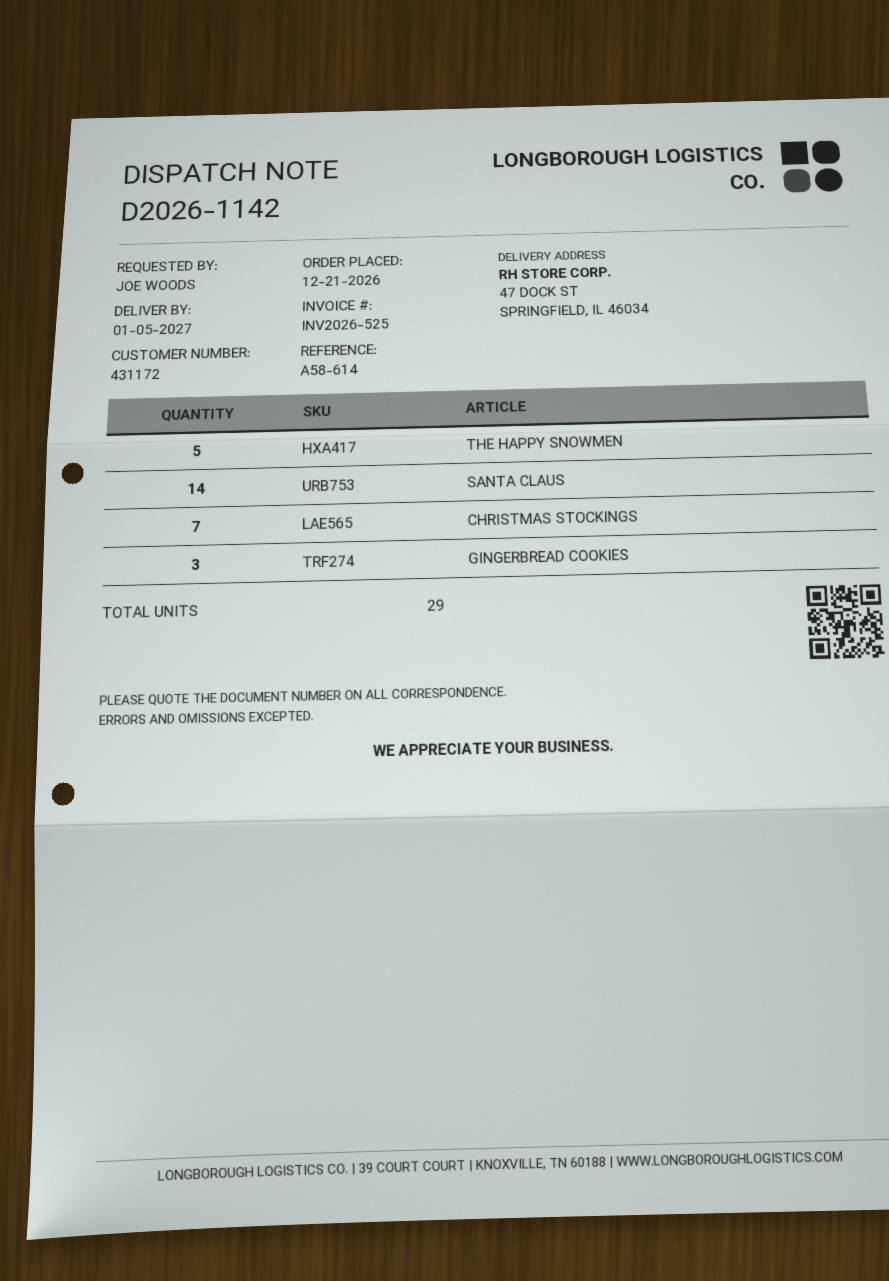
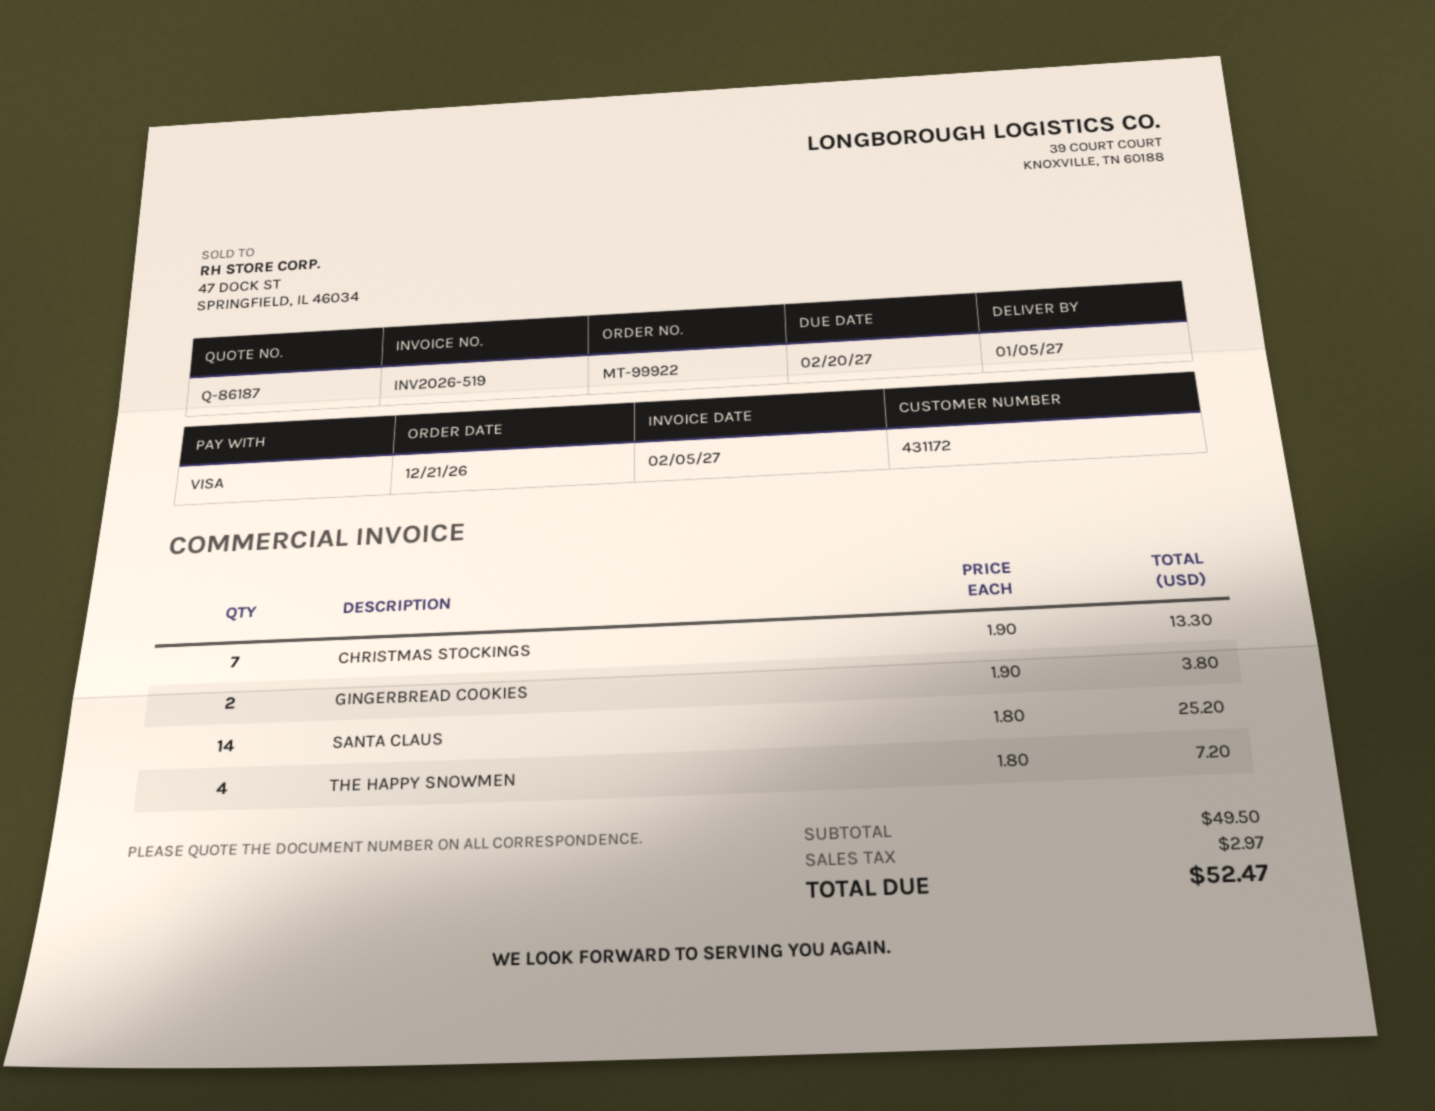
invoice number: INV2026-525 -> INV2026-519
THE HAPPY SNOWMEN: 5 -> 4
GINGERBREAD COOKIES: 3 -> 2

